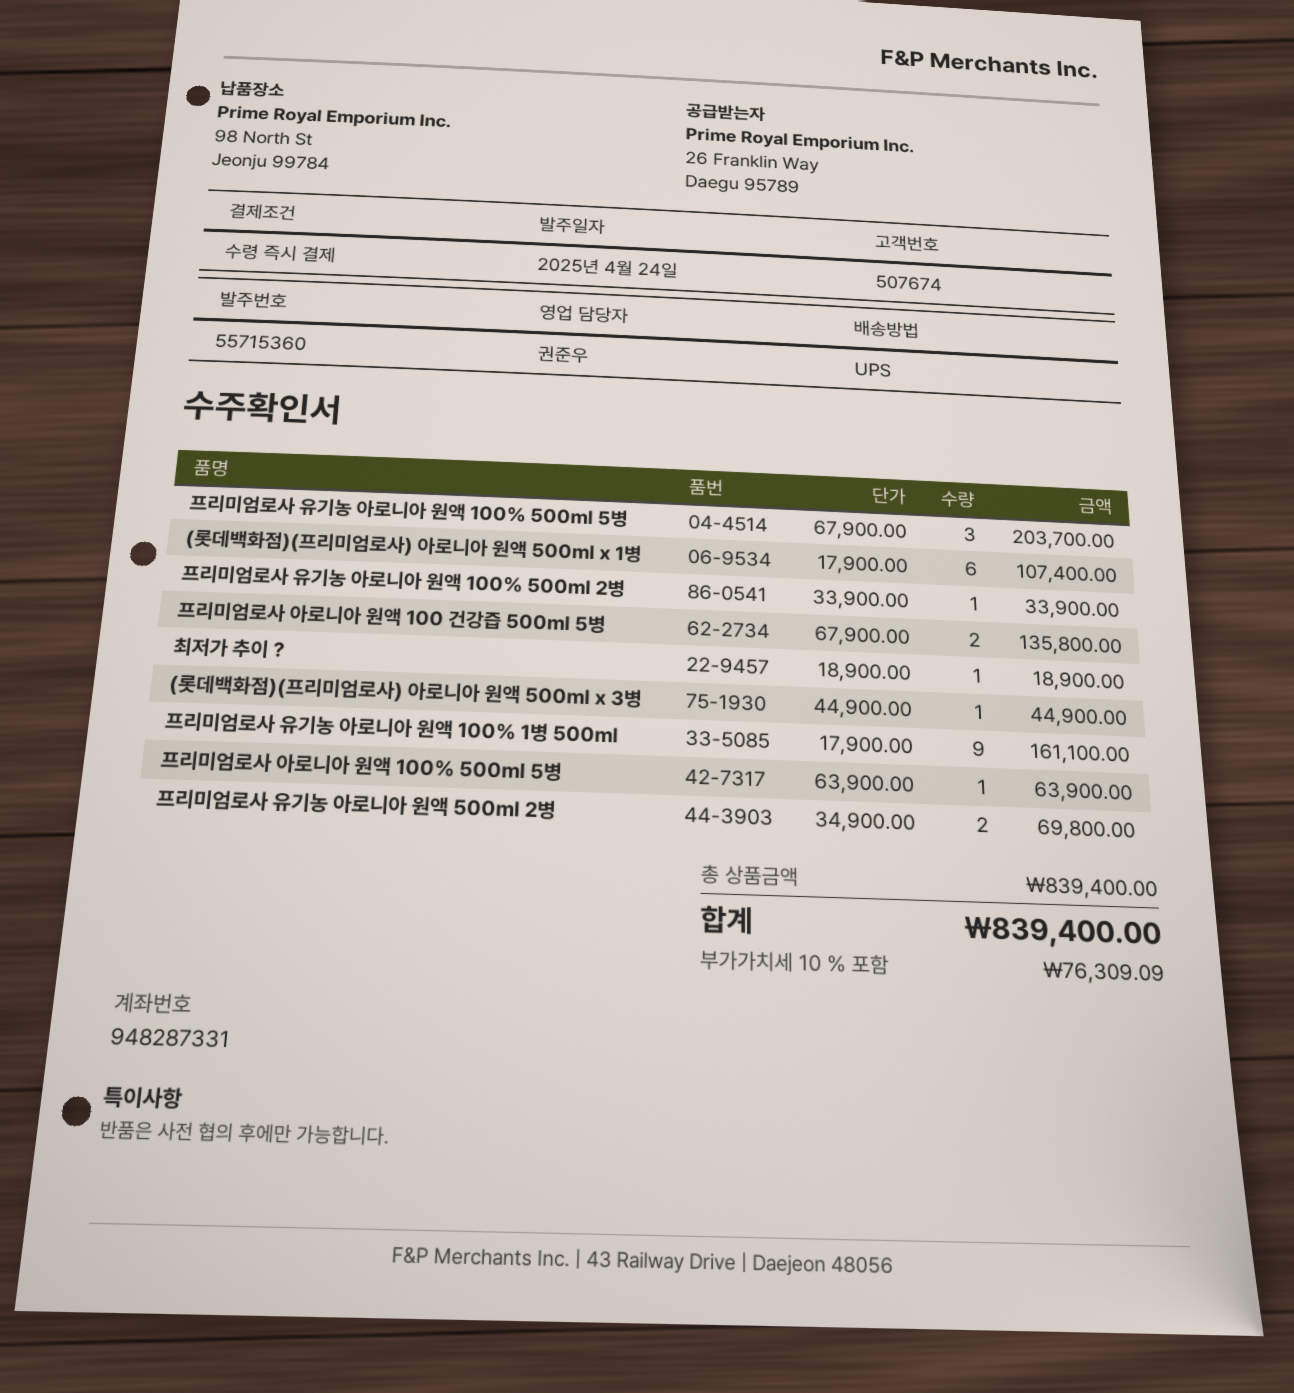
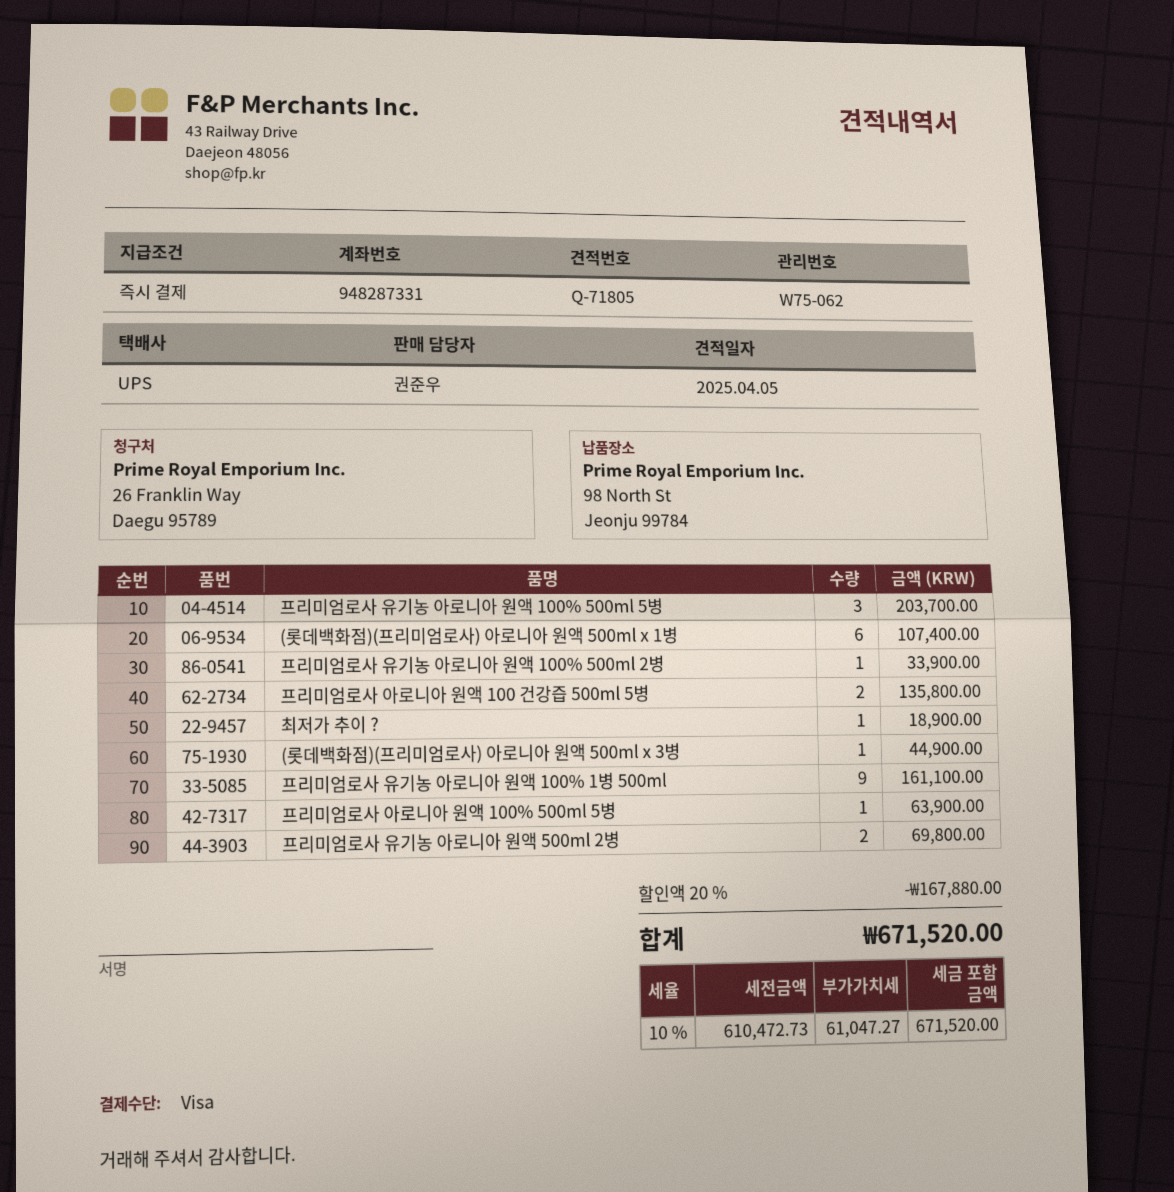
discount: none -> 20% = 167880.00
tax: 10% = 76309.09 -> 10% = 61047.27
total: 839400.00 -> 671520.00

